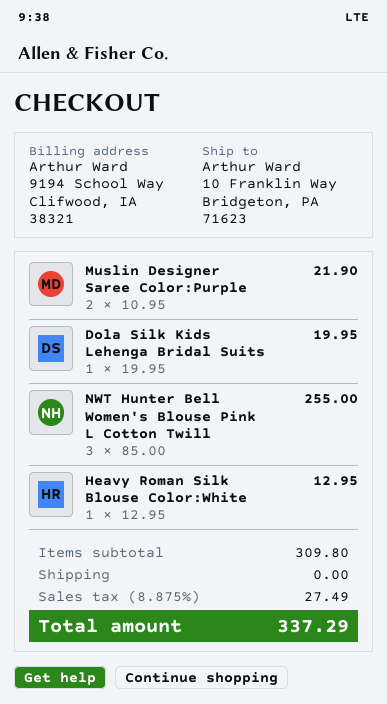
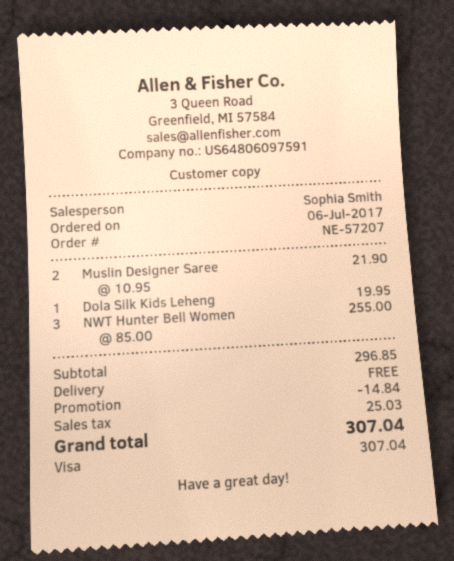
Heavy Roman Silk Blouse Color:White: 1 x 12.95 = 12.95 -> none
subtotal: 309.80 -> 296.85
discount: none -> 14.84
tax: 27.49 -> 25.03
total: 337.29 -> 307.04

